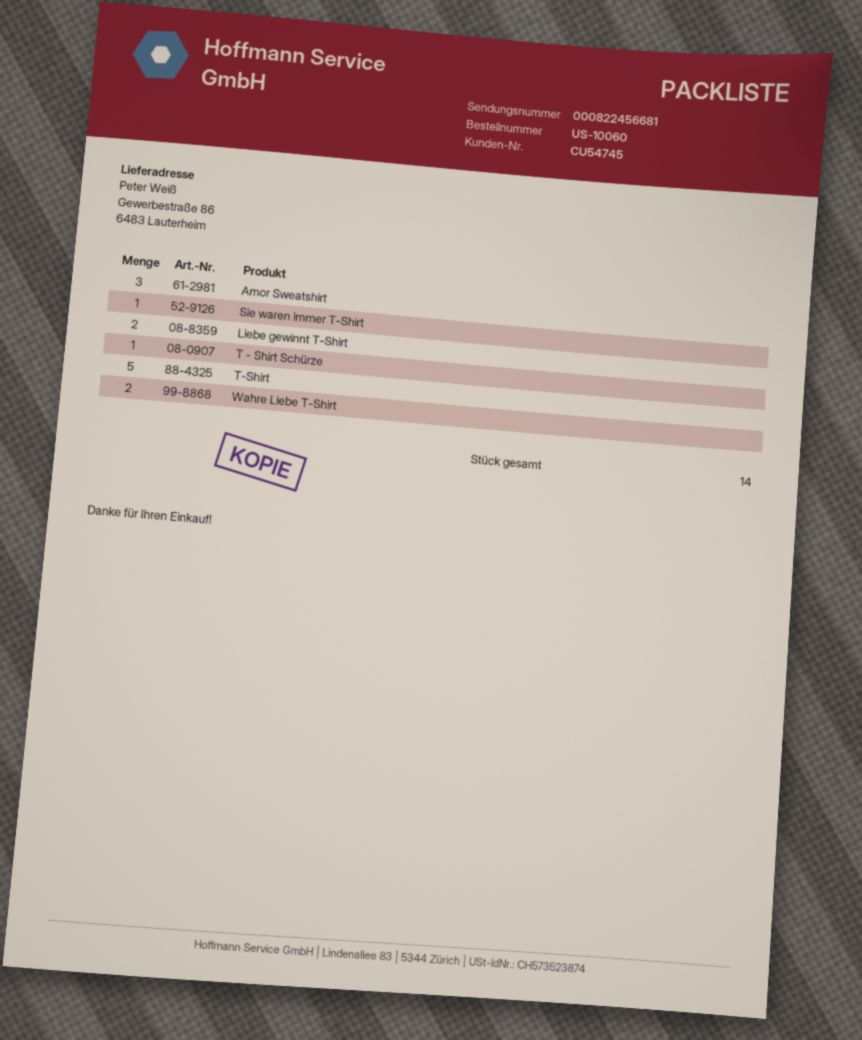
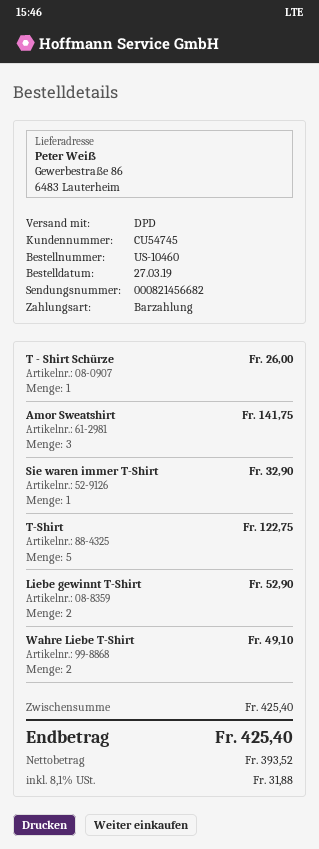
order number: US-10060 -> US-10460
tracking number: 000822456681 -> 000821456682

